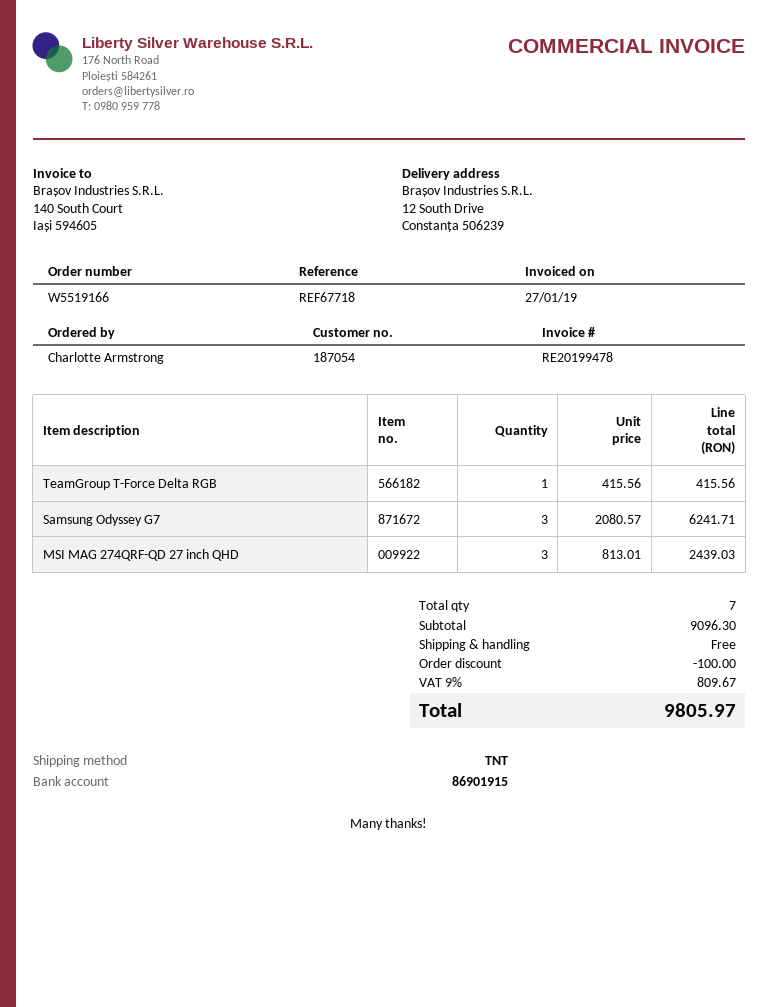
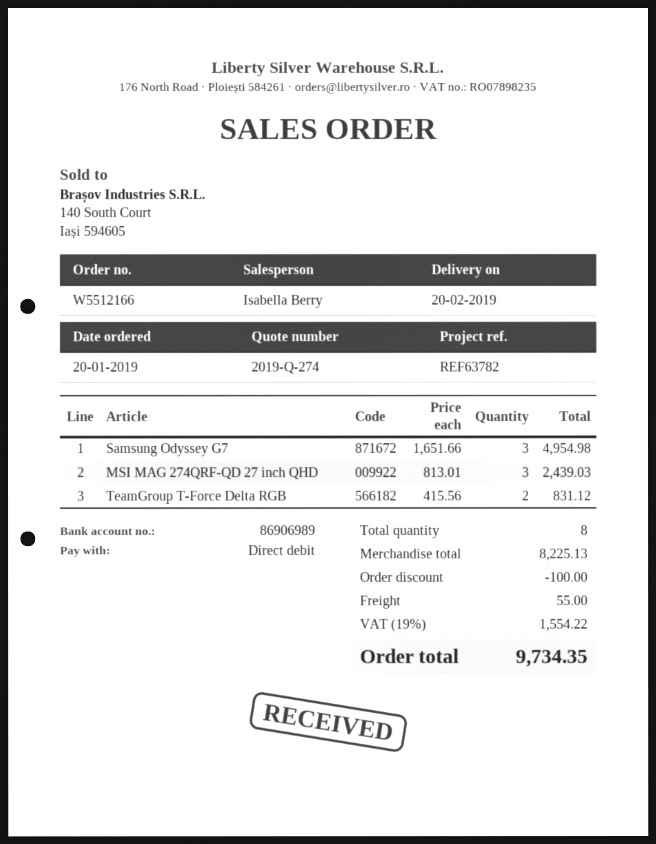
order number: W5519166 -> W5512166
reference: REF67718 -> REF63782
bank account: 86901915 -> 86906989
TeamGroup T-Force Delta RGB: 1 x 415.56 = 415.56 -> 2 x 415.56 = 831.12
Samsung Odyssey G7: 3 x 2080.57 = 6241.71 -> 3 x 1651.66 = 4954.98
total quantity: 7 -> 8
subtotal: 9096.30 -> 8225.13
shipping: 0.00 -> 55.00
tax: 9% = 809.67 -> 19% = 1554.22
total: 9805.97 -> 9734.35

